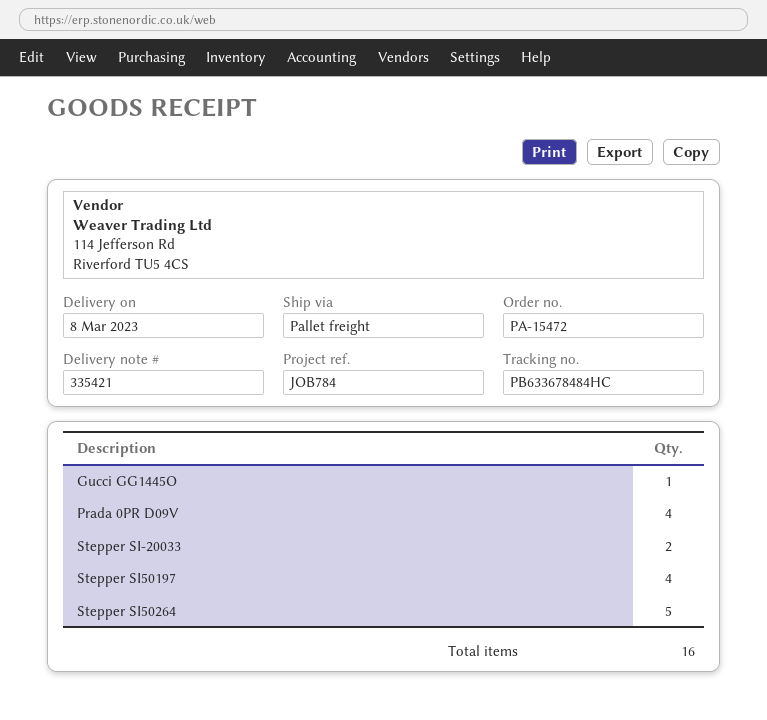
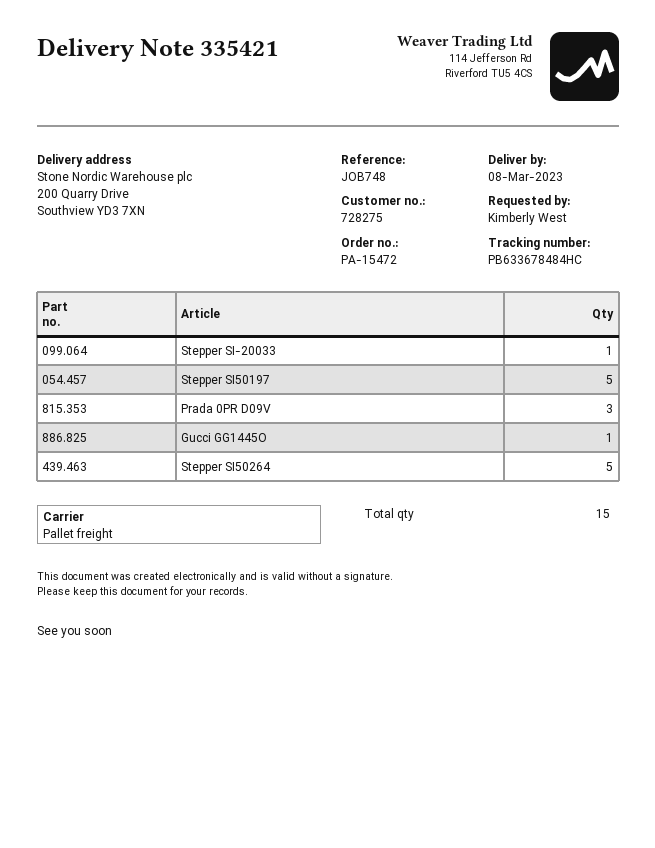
reference: JOB784 -> JOB748
Prada 0PR D09V: 4 -> 3
Stepper SI-20033: 2 -> 1
Stepper SI50197: 4 -> 5
total quantity: 16 -> 15

